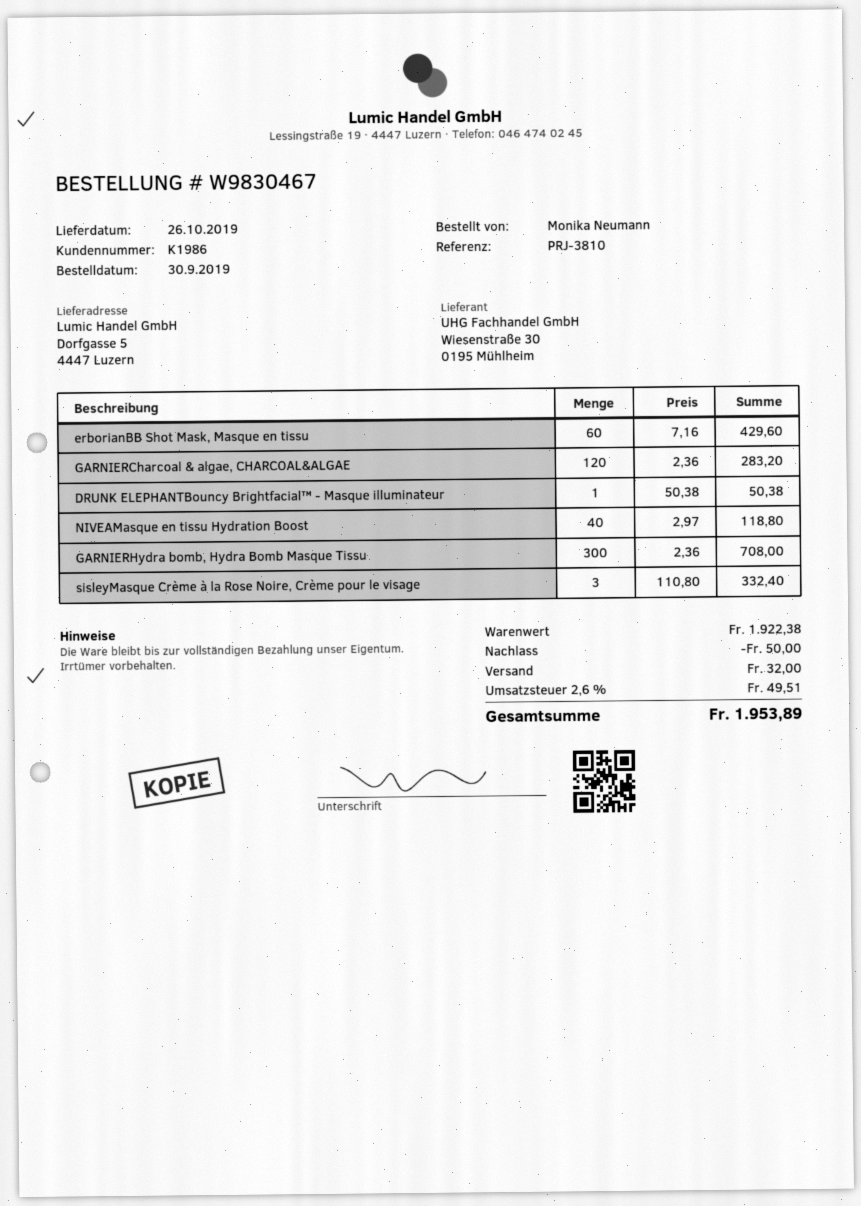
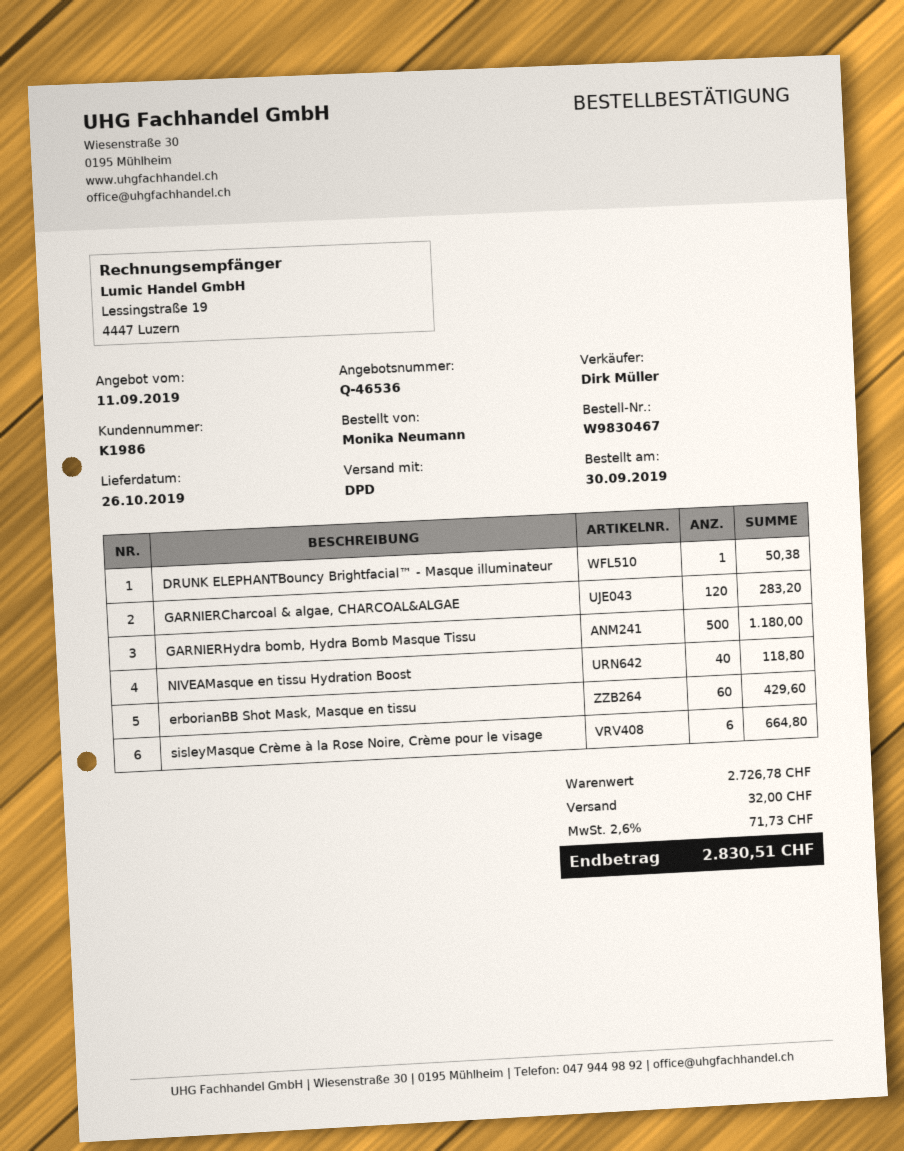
GARNIERHydra bomb, Hydra Bomb Masque Tissu: 300 for 708.00 -> 500 for 1180.00
sisleyMasque Crème à la Rose Noire, Crème pour le visage: 3 for 332.40 -> 6 for 664.80
subtotal: 1922.38 -> 2726.78
discount: 50.00 -> none
tax: 2.6% = 49.51 -> 2.6% = 71.73
total: 1953.89 -> 2830.51

